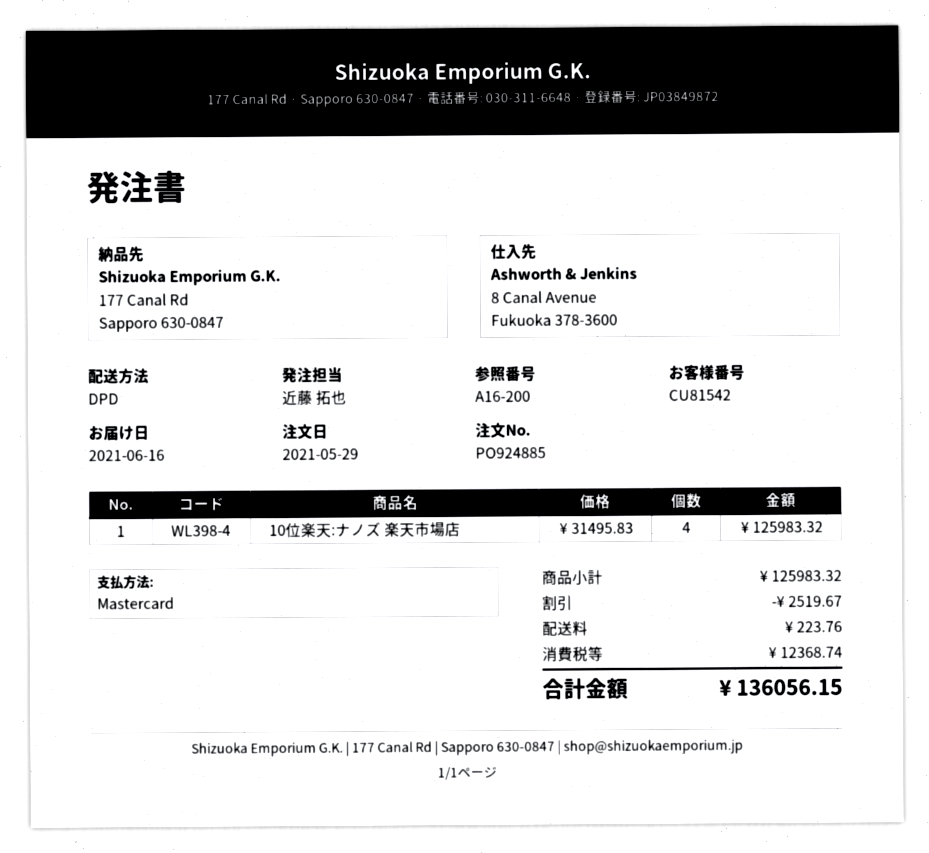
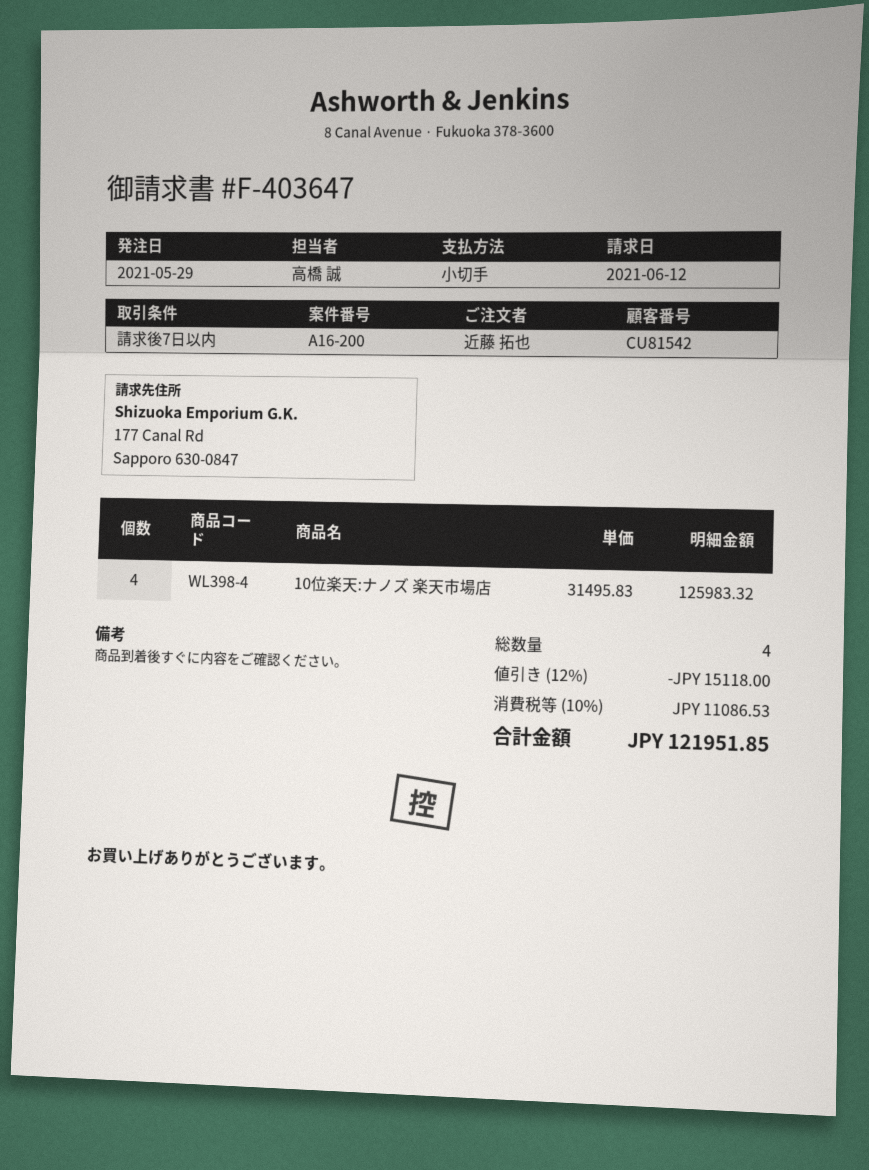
payment method: Mastercard -> cheque
discount: 2519.67 -> 15118.00
shipping: 223.76 -> none
tax: 12368.74 -> 11086.53
total: 136056.15 -> 121951.85

